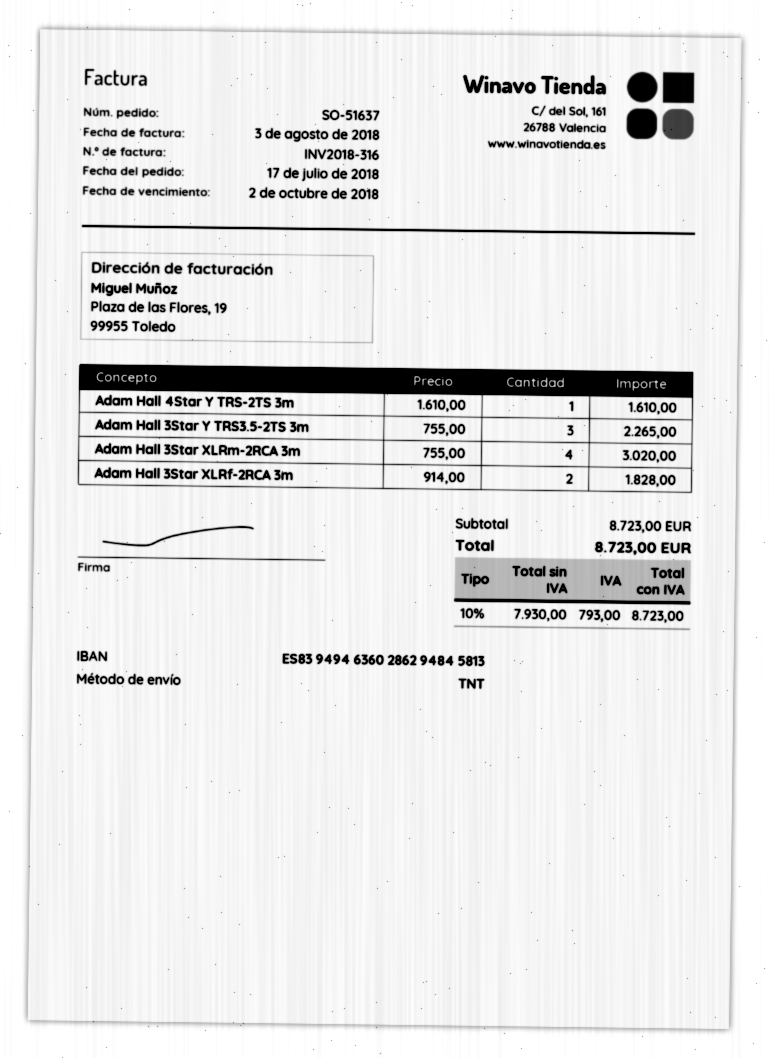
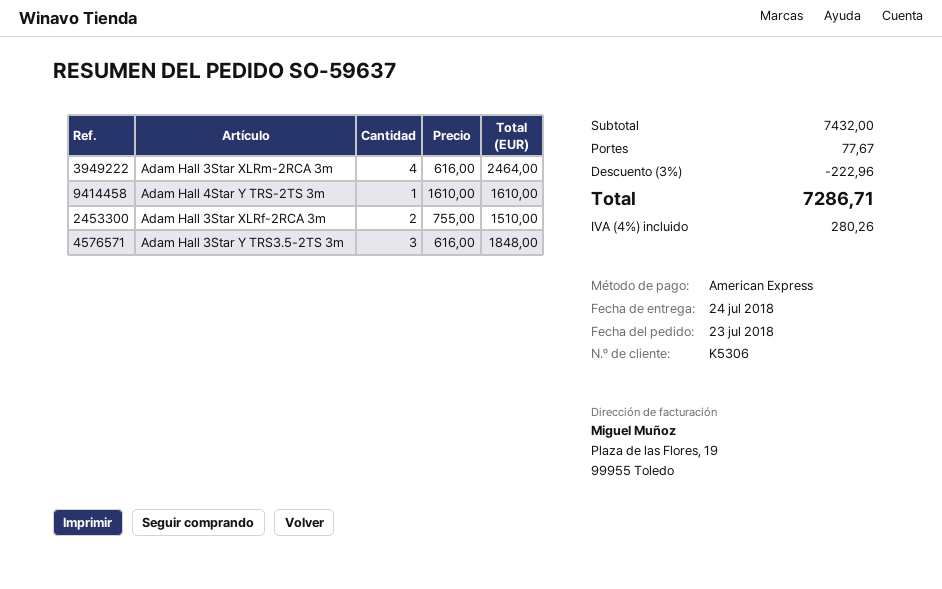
order number: SO-51637 -> SO-59637
order date: 2018-07-17 -> 2018-07-23
Adam Hall 3Star Y TRS3.5-2TS 3m: 3 x 755.00 = 2265.00 -> 3 x 616.00 = 1848.00
Adam Hall 3Star XLRm-2RCA 3m: 4 x 755.00 = 3020.00 -> 4 x 616.00 = 2464.00
Adam Hall 3Star XLRf-2RCA 3m: 2 x 914.00 = 1828.00 -> 2 x 755.00 = 1510.00
subtotal: 8723.00 -> 7432.00
discount: none -> 3% = 222.96
shipping: none -> 77.67
tax: 10% = 793.00 -> 4% = 280.26
total: 8723.00 -> 7286.71

